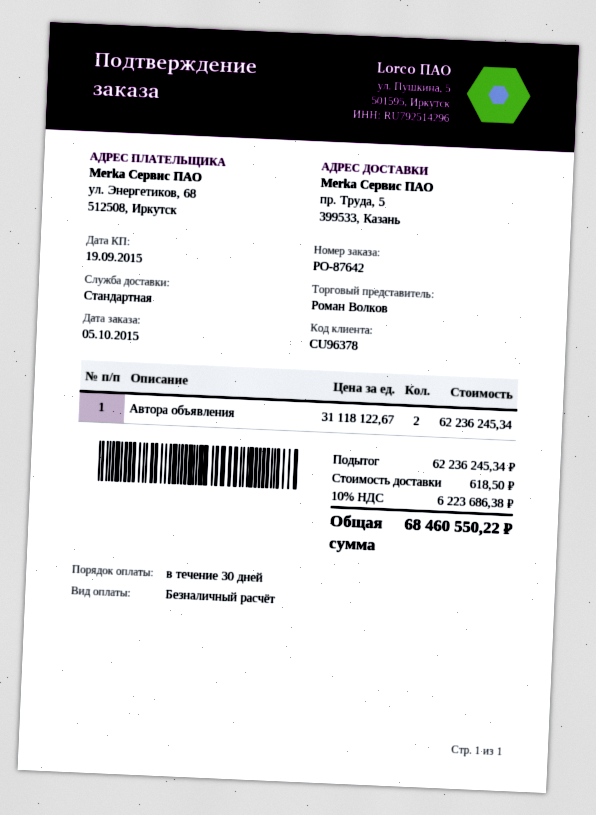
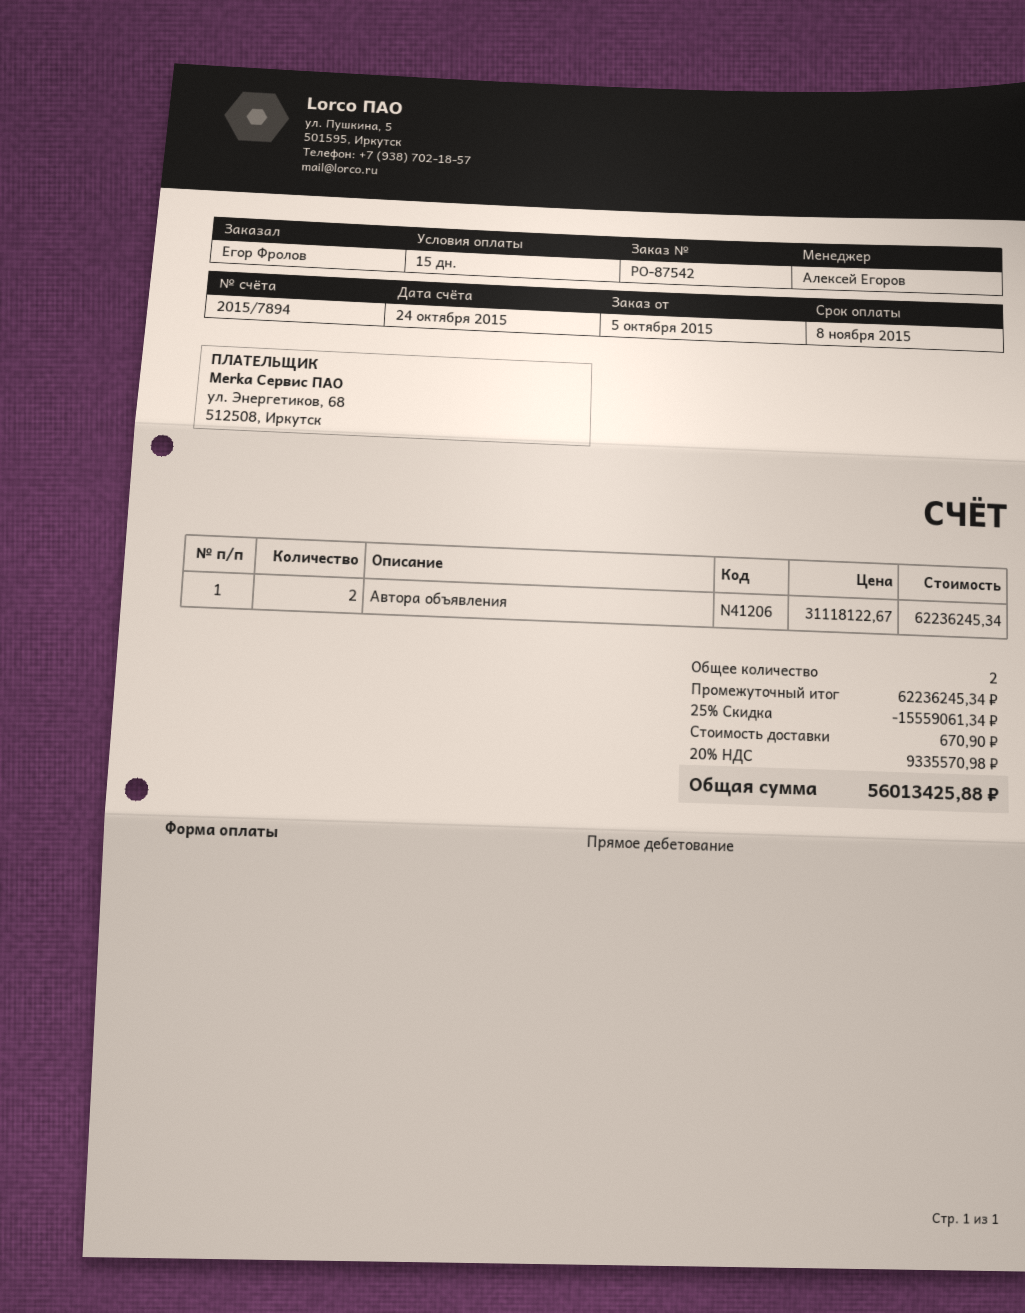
order number: PO-87642 -> PO-87542
payment terms: 30 days -> 15 days
sales rep: Роман Волков -> Алексей Егоров
payment method: bank transfer -> direct debit
discount: none -> 25% = 15559061.34
shipping: 618.50 -> 670.90
tax: 10% = 6223686.38 -> 20% = 9335570.98
total: 68460550.22 -> 56013425.88

